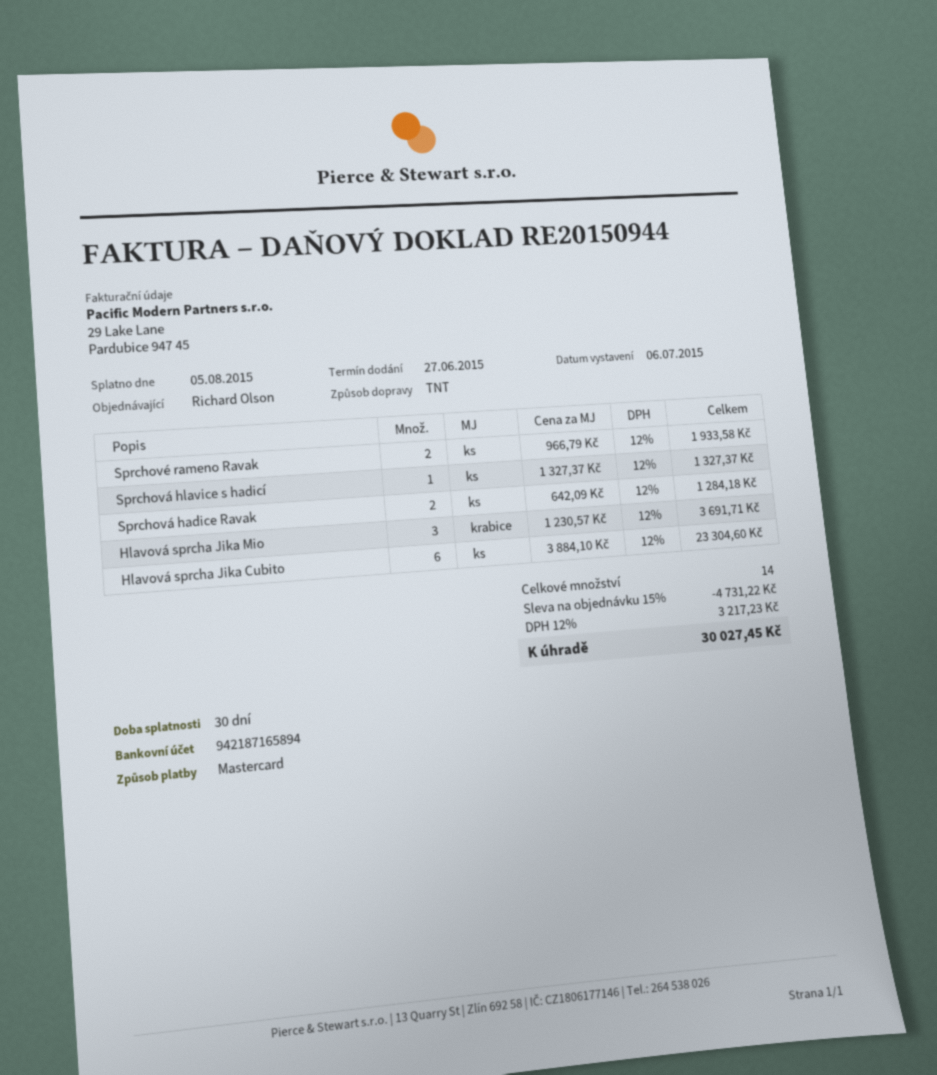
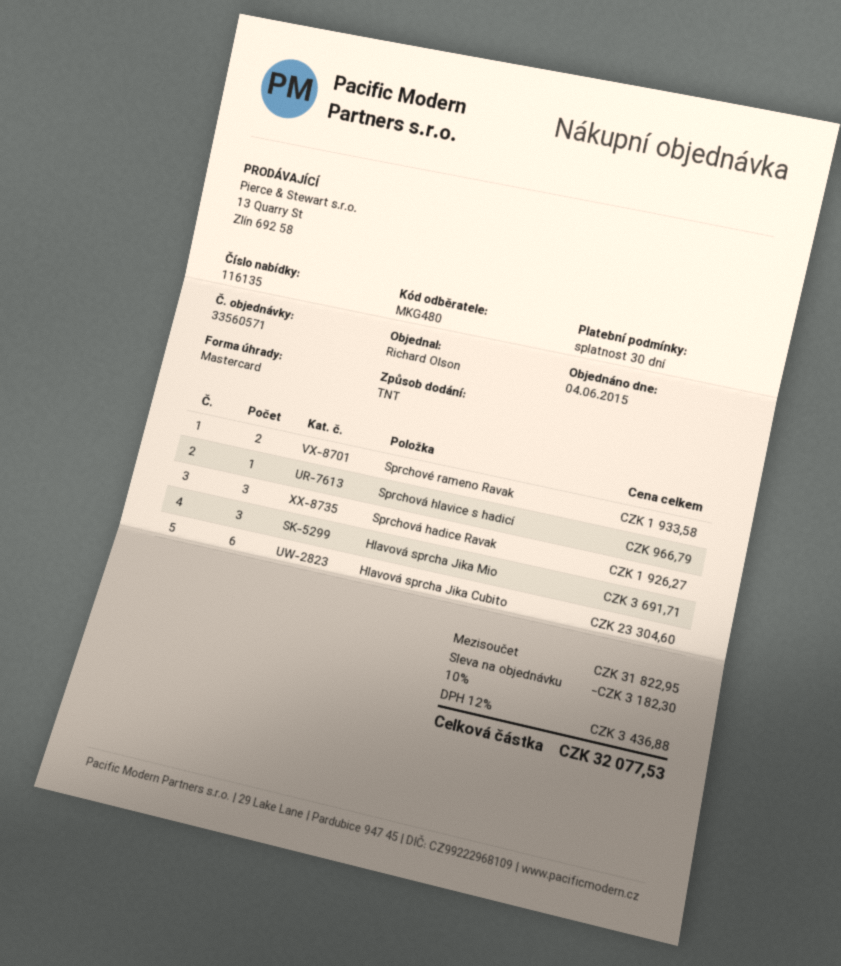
Sprchová hlavice s hadicí: 1 for 1327.37 -> 1 for 966.79
Sprchová hadice Ravak: 2 for 1284.18 -> 3 for 1926.27
discount: 15% = 4731.22 -> 10% = 3182.30
tax: 12% = 3217.23 -> 12% = 3436.88
total: 30027.45 -> 32077.53

